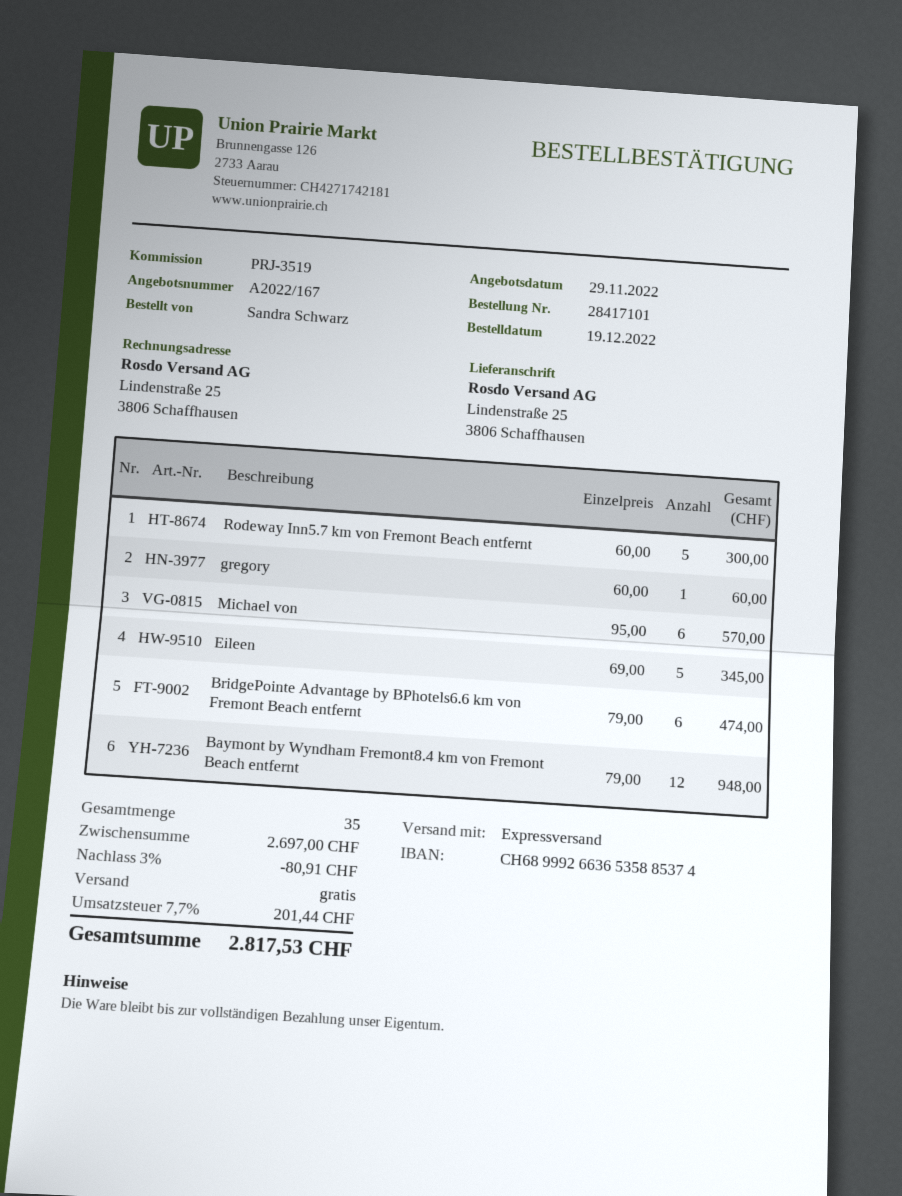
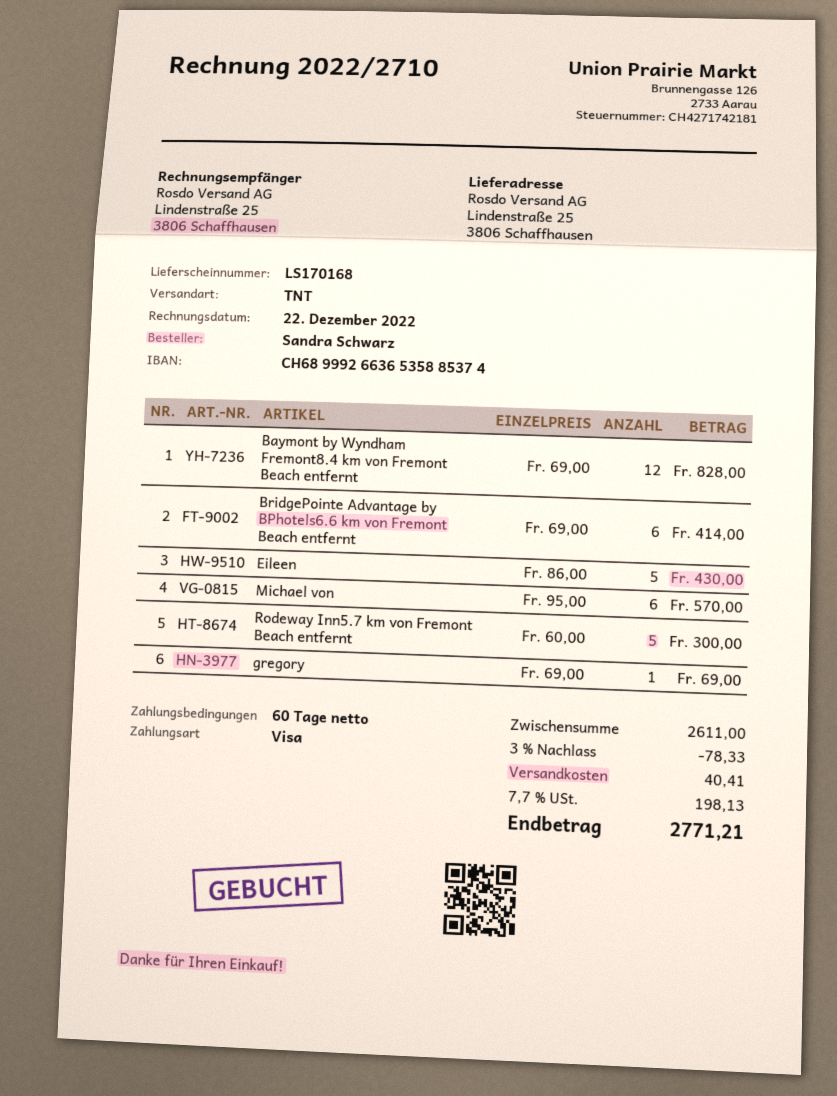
shipping method: express -> TNT
gregory: 1 x 60.00 = 60.00 -> 1 x 69.00 = 69.00
Eileen: 5 x 69.00 = 345.00 -> 5 x 86.00 = 430.00
BridgePointe Advantage by BPhotels6.6 km von Fremont Beach entfernt: 6 x 79.00 = 474.00 -> 6 x 69.00 = 414.00
Baymont by Wyndham Fremont8.4 km von Fremont Beach entfernt: 12 x 79.00 = 948.00 -> 12 x 69.00 = 828.00
subtotal: 2697.00 -> 2611.00
discount: 3% = 80.91 -> 3% = 78.33
shipping: 0.00 -> 40.41
tax: 7.7% = 201.44 -> 7.7% = 198.13
total: 2817.53 -> 2771.21

